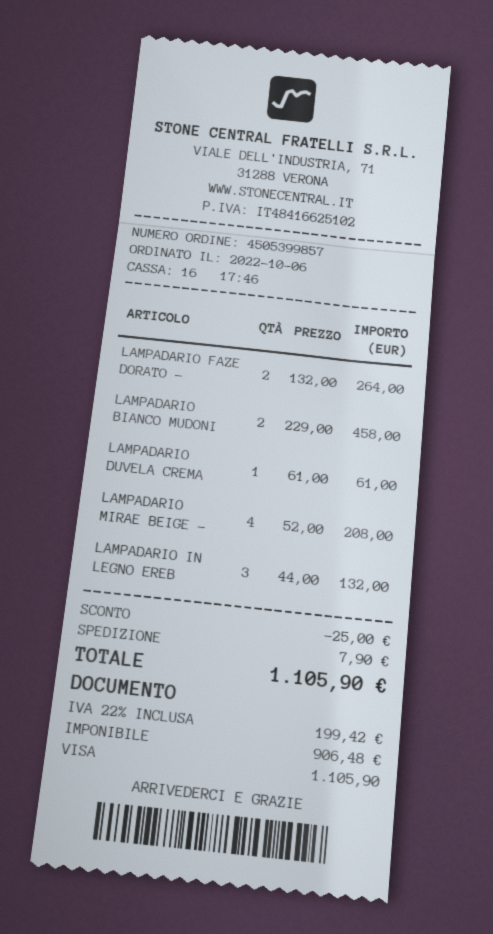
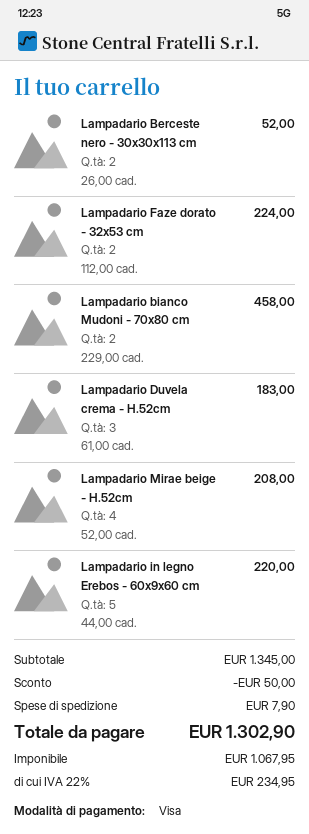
LAMPADARIO FAZE DORATO -: 2 x 132.00 = 264.00 -> 2 x 112.00 = 224.00
LAMPADARIO DUVELA CREMA: 1 x 61.00 = 61.00 -> 3 x 61.00 = 183.00
LAMPADARIO IN LEGNO EREB: 3 x 44.00 = 132.00 -> 5 x 44.00 = 220.00
Lampadario Berceste nero - 30x30x113 cm: none -> 2 x 26.00 = 52.00
discount: 25.00 -> 50.00
net: 906.48 -> 1067.95
tax: 22% = 199.42 -> 22% = 234.95
total: 1105.90 -> 1302.90

